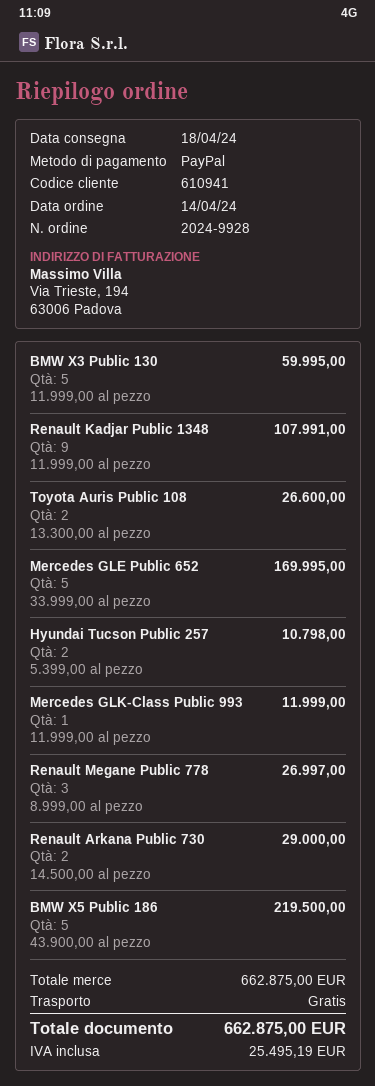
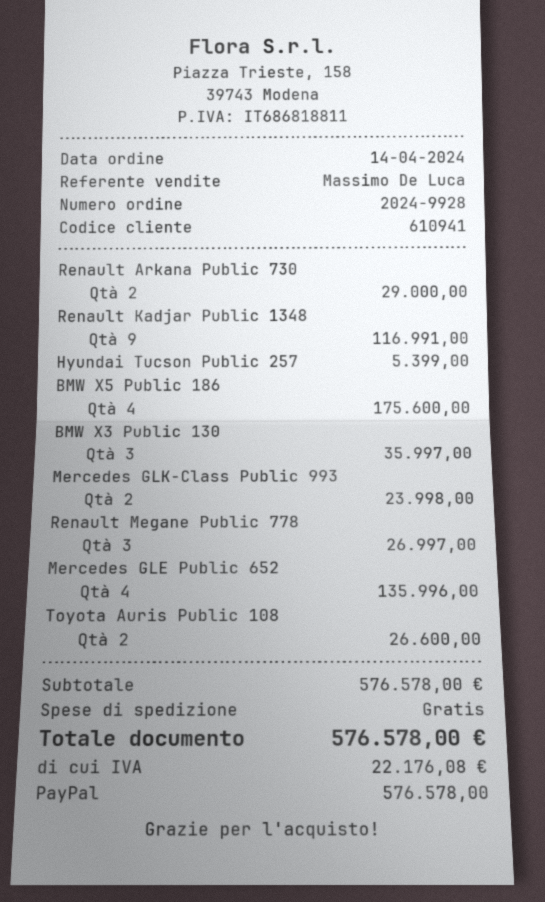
BMW X3 Public 130: 5 for 59995.00 -> 3 for 35997.00
Renault Kadjar Public 1348: 9 for 107991.00 -> 9 for 116991.00
Mercedes GLE Public 652: 5 for 169995.00 -> 4 for 135996.00
Hyundai Tucson Public 257: 2 for 10798.00 -> 1 for 5399.00
Mercedes GLK-Class Public 993: 1 for 11999.00 -> 2 for 23998.00
BMW X5 Public 186: 5 for 219500.00 -> 4 for 175600.00
subtotal: 662875.00 -> 576578.00
tax: 25495.19 -> 22176.08
total: 662875.00 -> 576578.00

